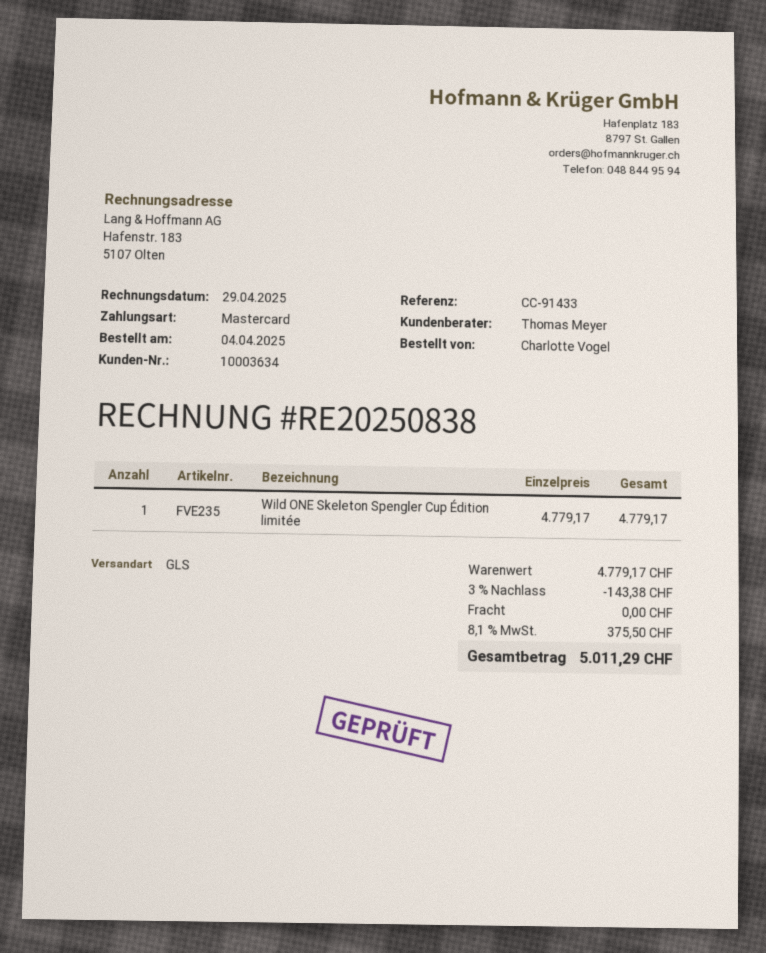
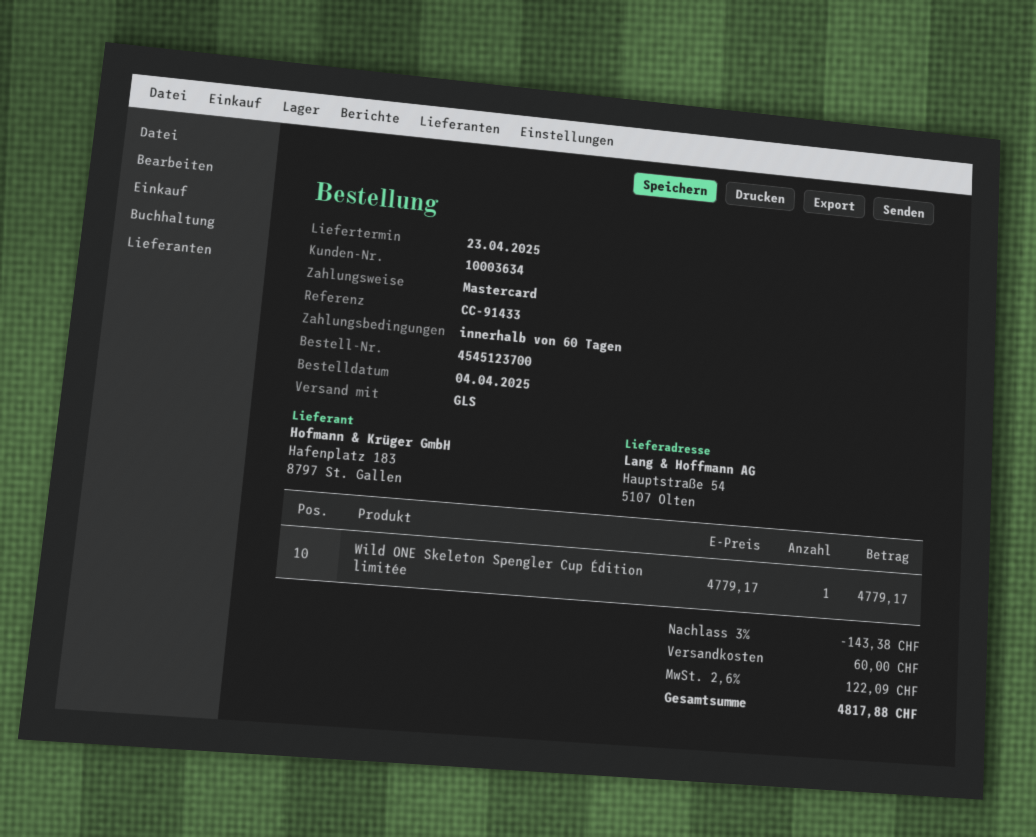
shipping: 0.00 -> 60.00
tax: 8.1% = 375.50 -> 2.6% = 122.09
total: 5011.29 -> 4817.88

